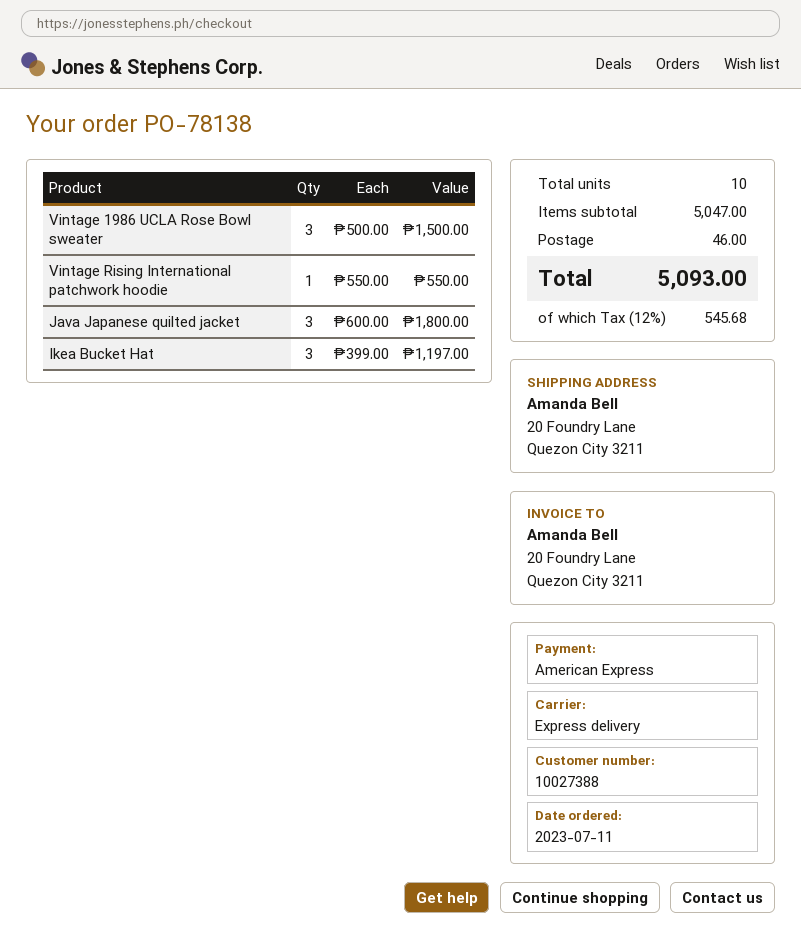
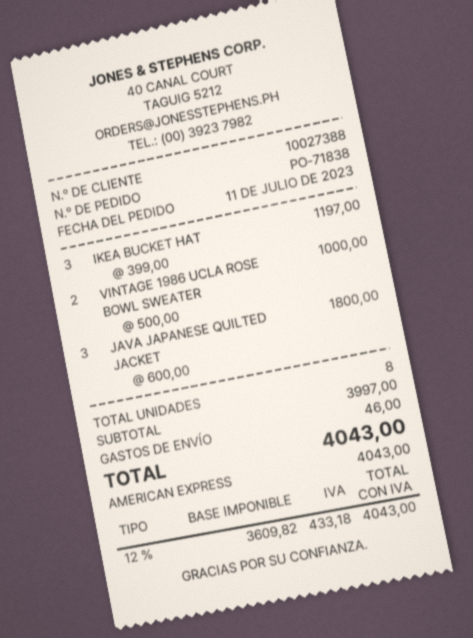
order number: PO-78138 -> PO-71838
Vintage 1986 UCLA Rose Bowl sweater: 3 x 500.00 = 1500.00 -> 2 x 500.00 = 1000.00
Vintage Rising International patchwork hoodie: 1 x 550.00 = 550.00 -> none
total quantity: 10 -> 8
subtotal: 5047.00 -> 3997.00
tax: 12% = 545.68 -> 12% = 433.18
total: 5093.00 -> 4043.00

